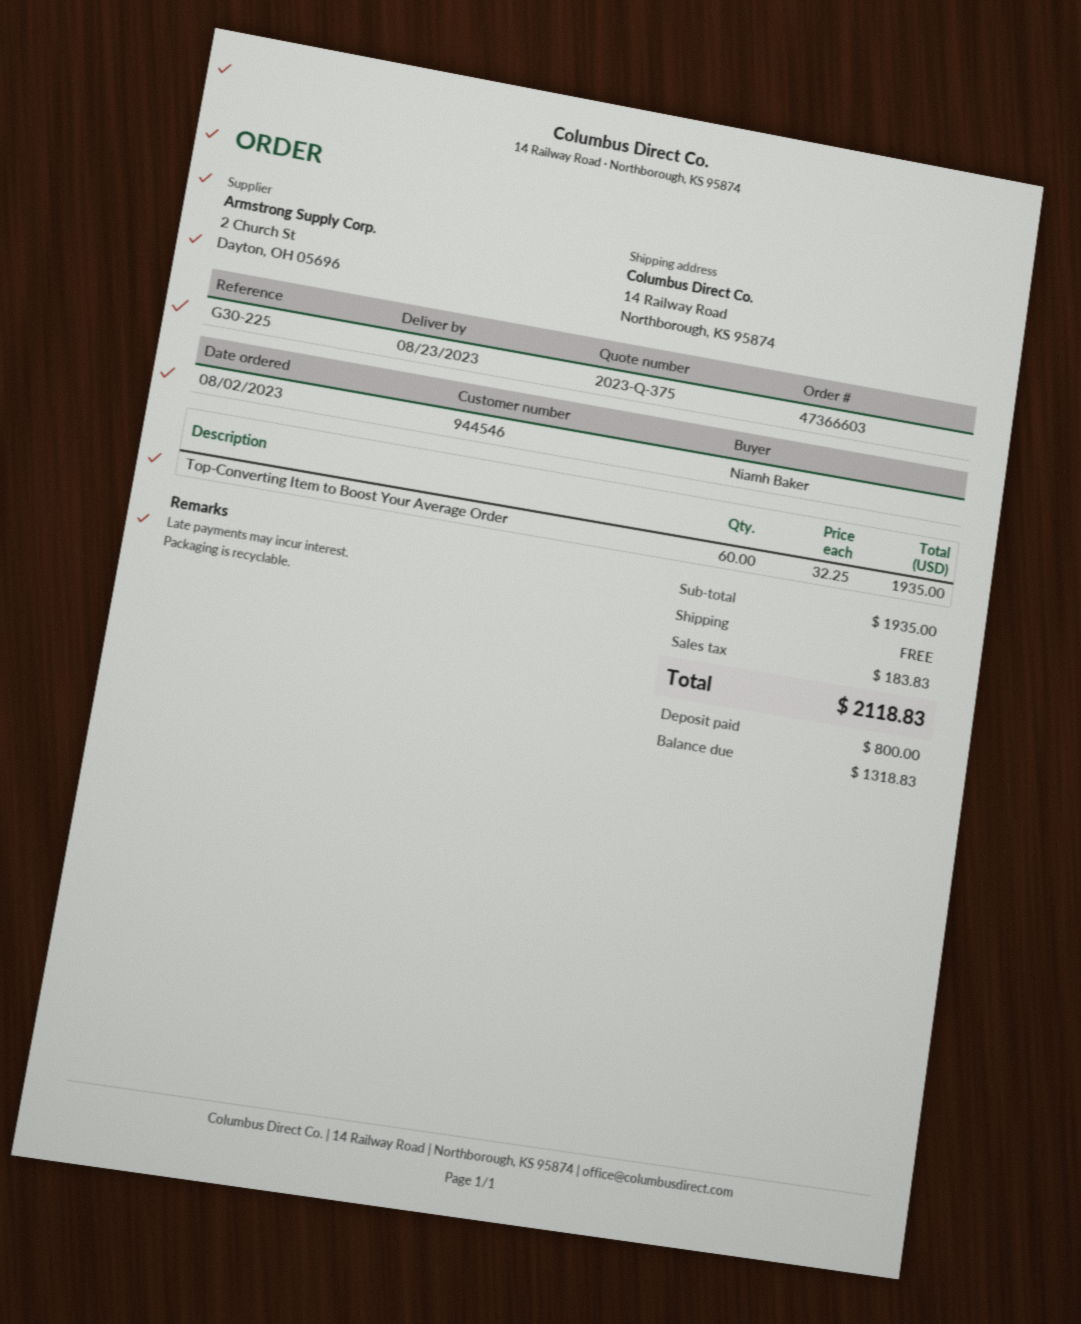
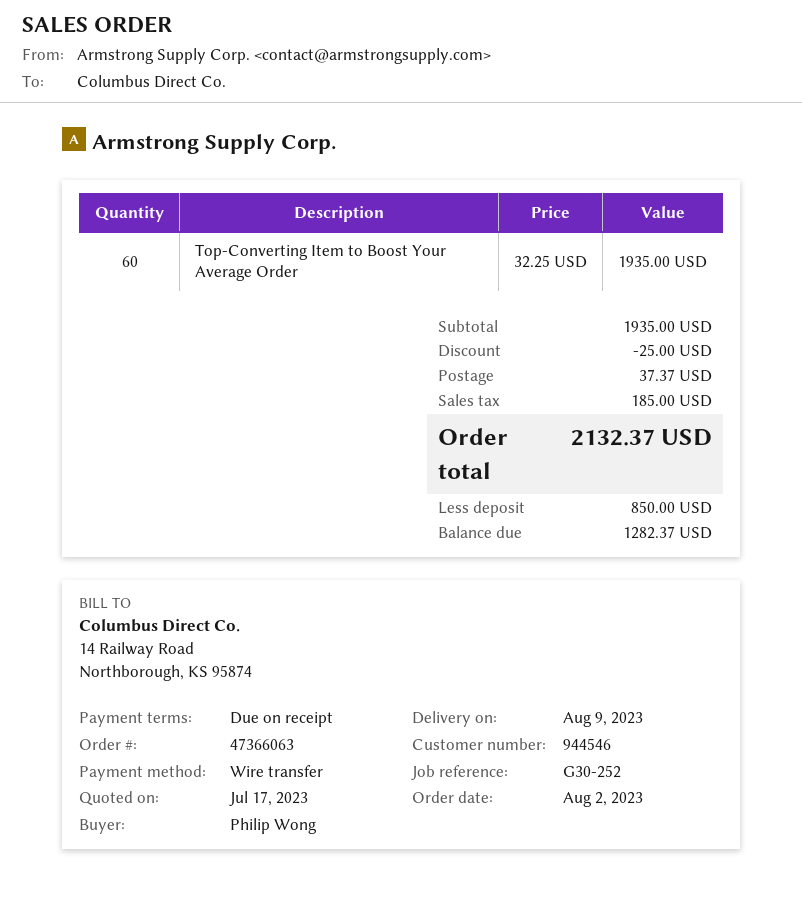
order number: 47366603 -> 47366063
delivery date: 2023-08-23 -> 2023-08-09
reference: G30-225 -> G30-252
ordered by: Niamh Baker -> Philip Wong
discount: none -> 25.00
shipping: 0.00 -> 37.37
tax: 183.83 -> 185.00
total: 2118.83 -> 2132.37
deposit: 800.00 -> 850.00
balance: 1318.83 -> 1282.37

